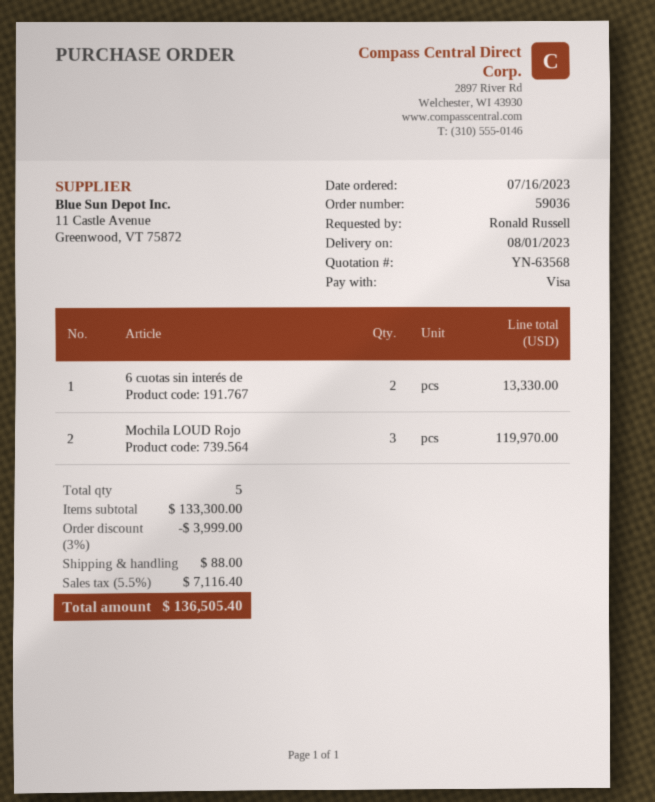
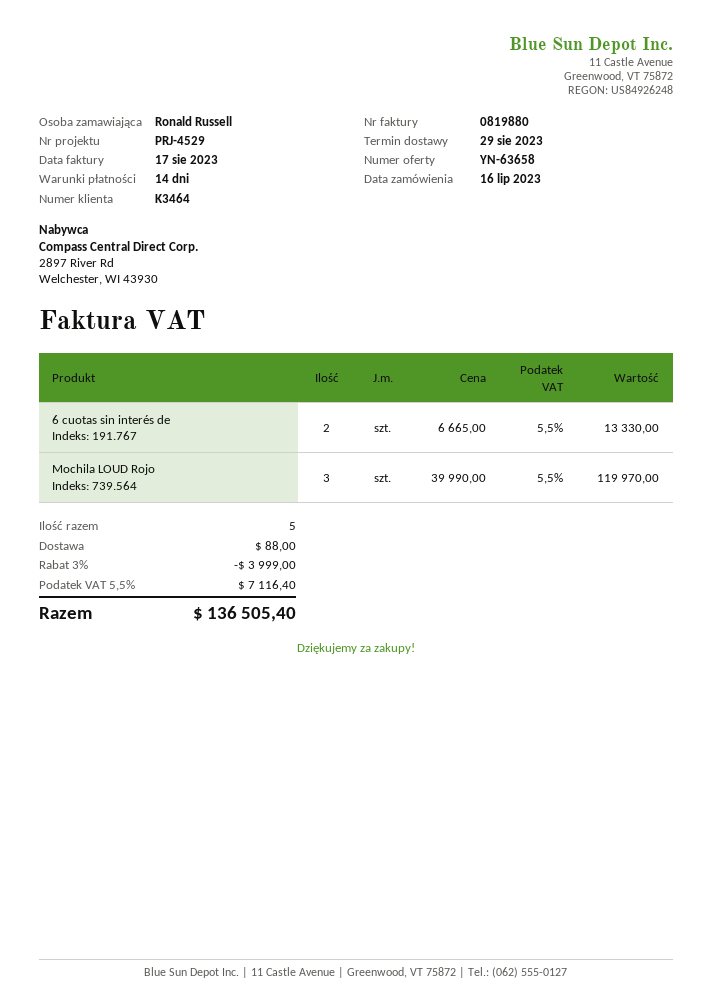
quote number: YN-63568 -> YN-63658
delivery date: 2023-08-01 -> 2023-08-29

